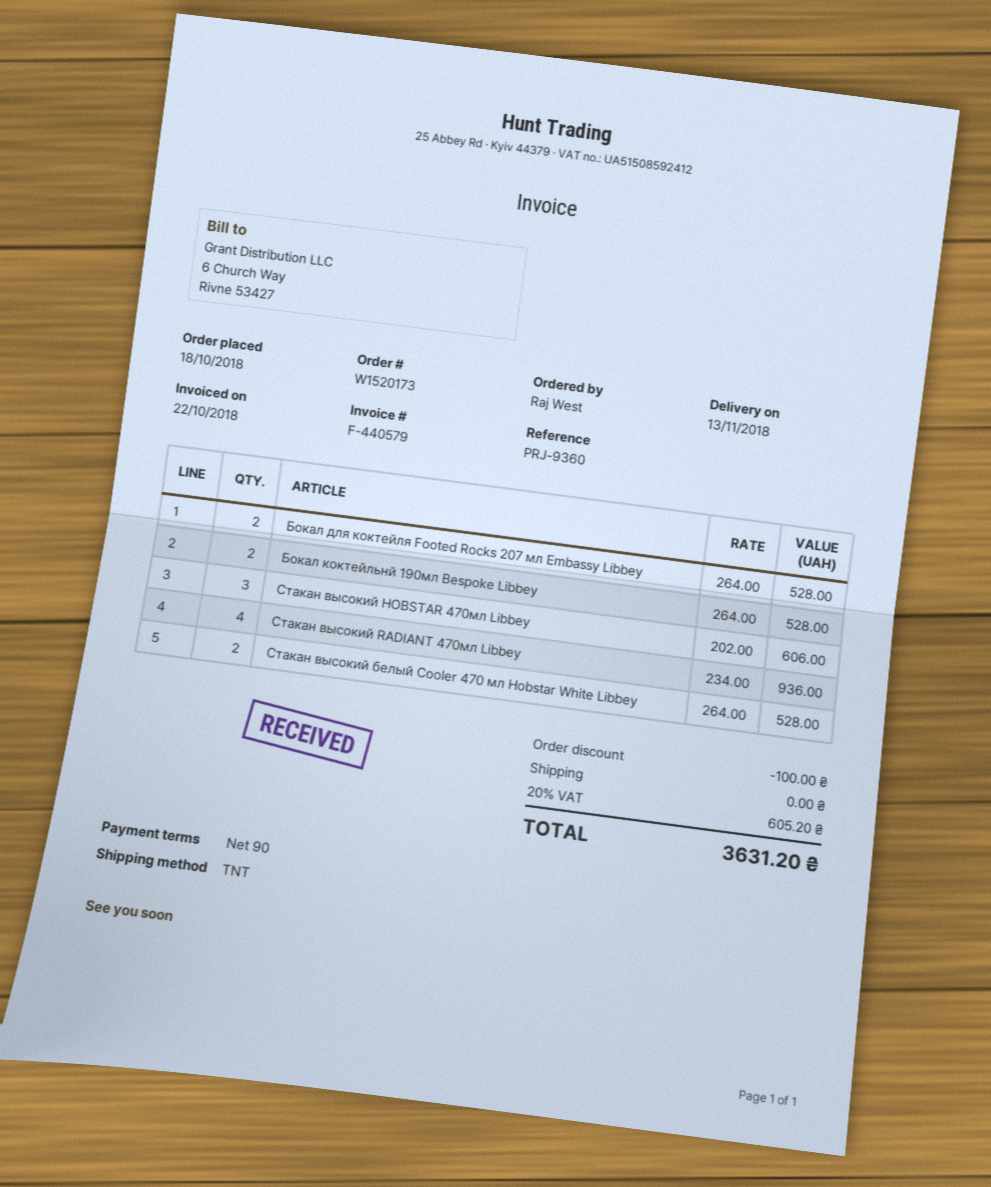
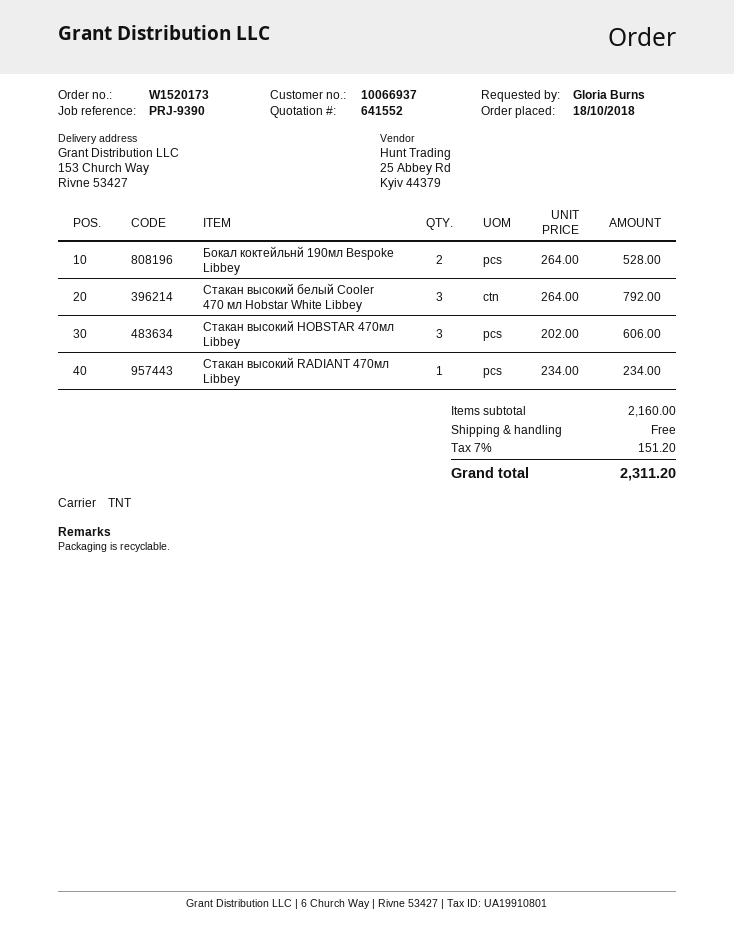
reference: PRJ-9360 -> PRJ-9390
ordered by: Raj West -> Gloria Burns
Бокал для коктейля Footed Rocks 207 мл Embassy Libbey: 2 x 264.00 = 528.00 -> none
Стакан высокий RADIANT 470мл Libbey: 4 x 234.00 = 936.00 -> 1 x 234.00 = 234.00
Стакан высокий белый Cooler 470 мл Hobstar White Libbey: 2 x 264.00 = 528.00 -> 3 x 264.00 = 792.00
discount: 100.00 -> none
tax: 20% = 605.20 -> 7% = 151.20
total: 3631.20 -> 2311.20

